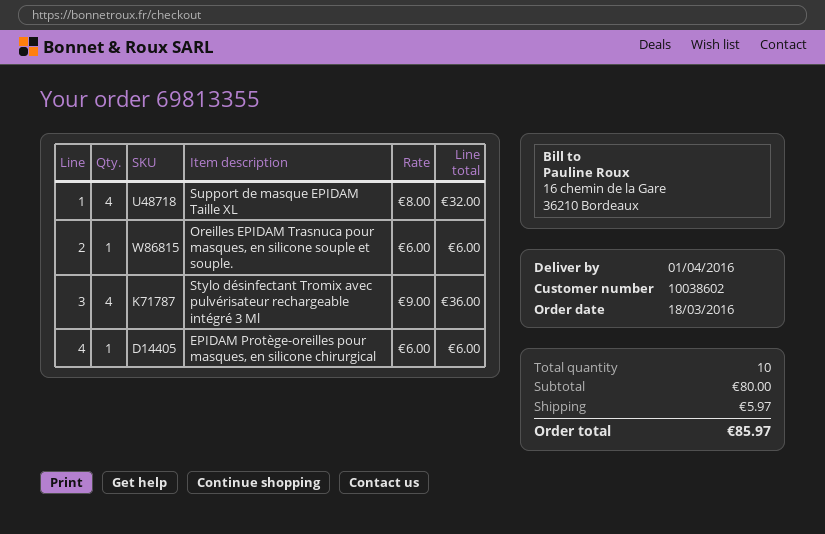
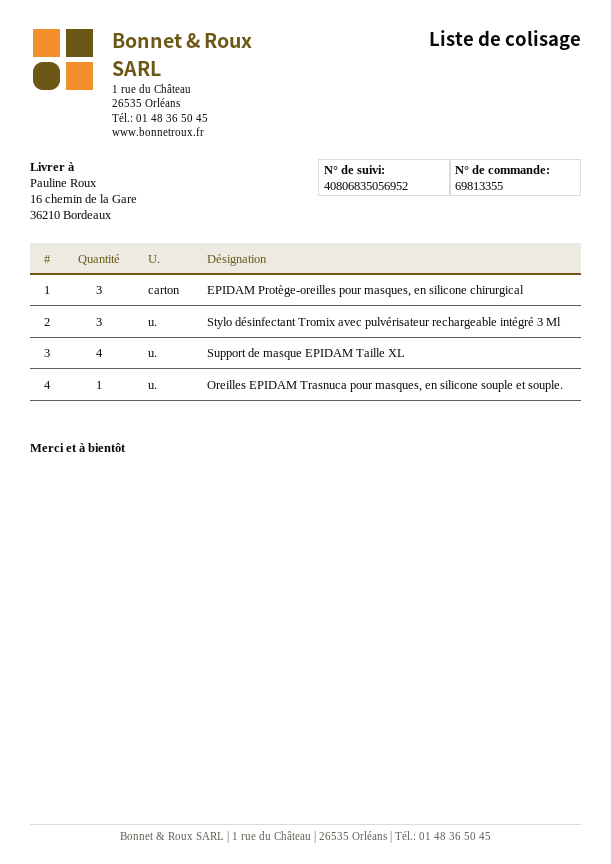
Stylo désinfectant Tromix avec pulvérisateur rechargeable intégré 3 Ml: 4 -> 3
EPIDAM Protège-oreilles pour masques, en silicone chirurgical: 1 -> 3

